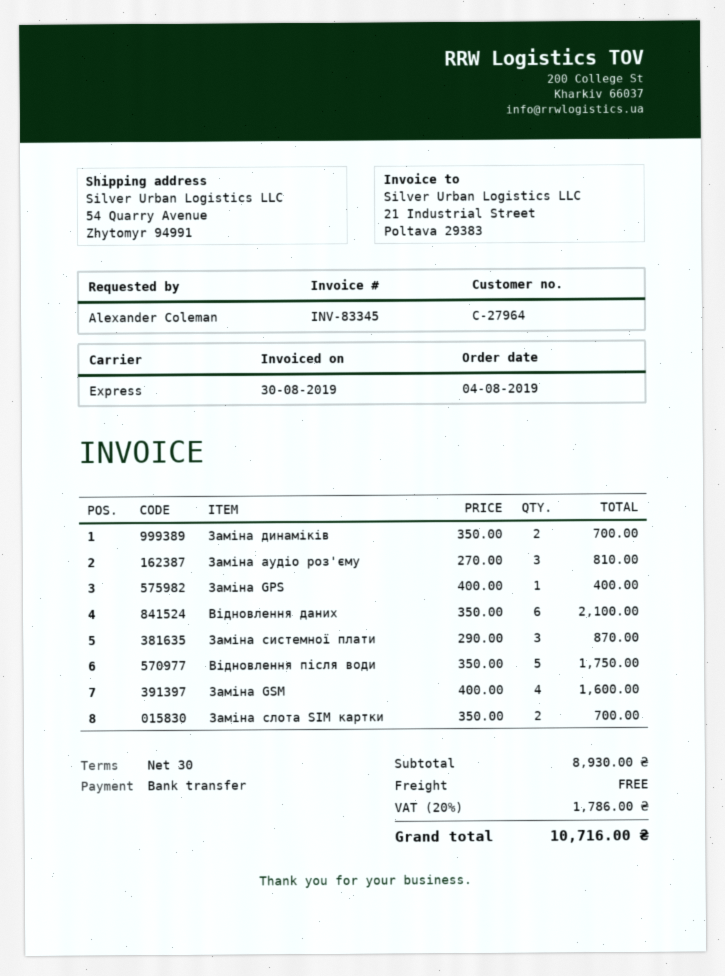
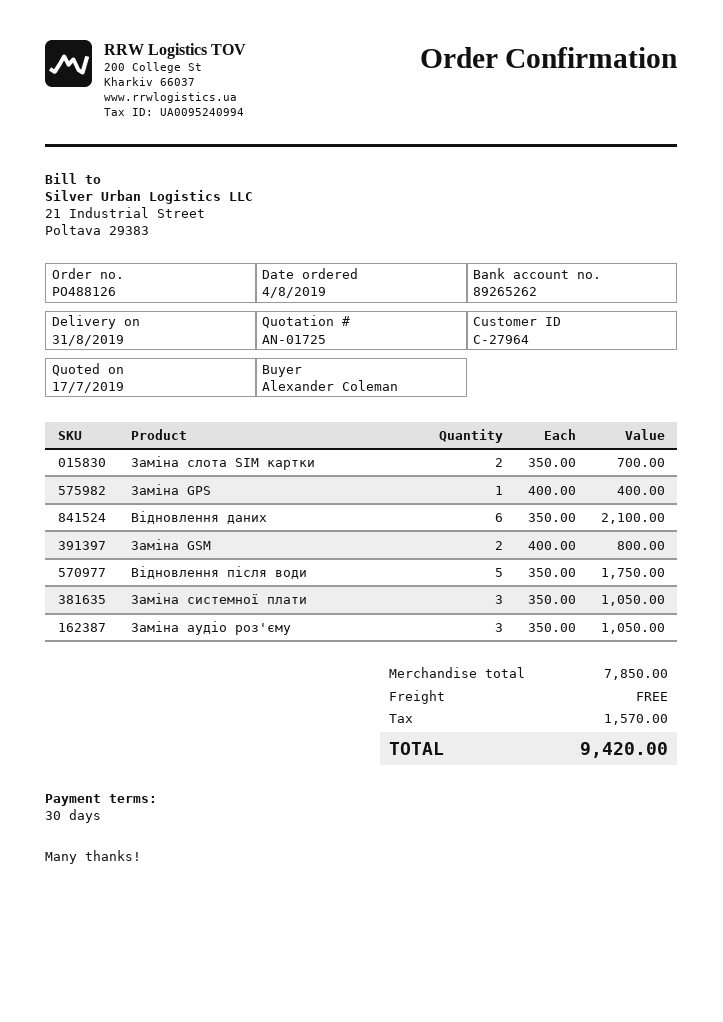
Заміна динаміків: 2 x 350.00 = 700.00 -> none
Заміна аудіо роз'єму: 3 x 270.00 = 810.00 -> 3 x 350.00 = 1050.00
Заміна системної плати: 3 x 290.00 = 870.00 -> 3 x 350.00 = 1050.00
Заміна GSM: 4 x 400.00 = 1600.00 -> 2 x 400.00 = 800.00
subtotal: 8930.00 -> 7850.00
tax: 1786.00 -> 1570.00
total: 10716.00 -> 9420.00

